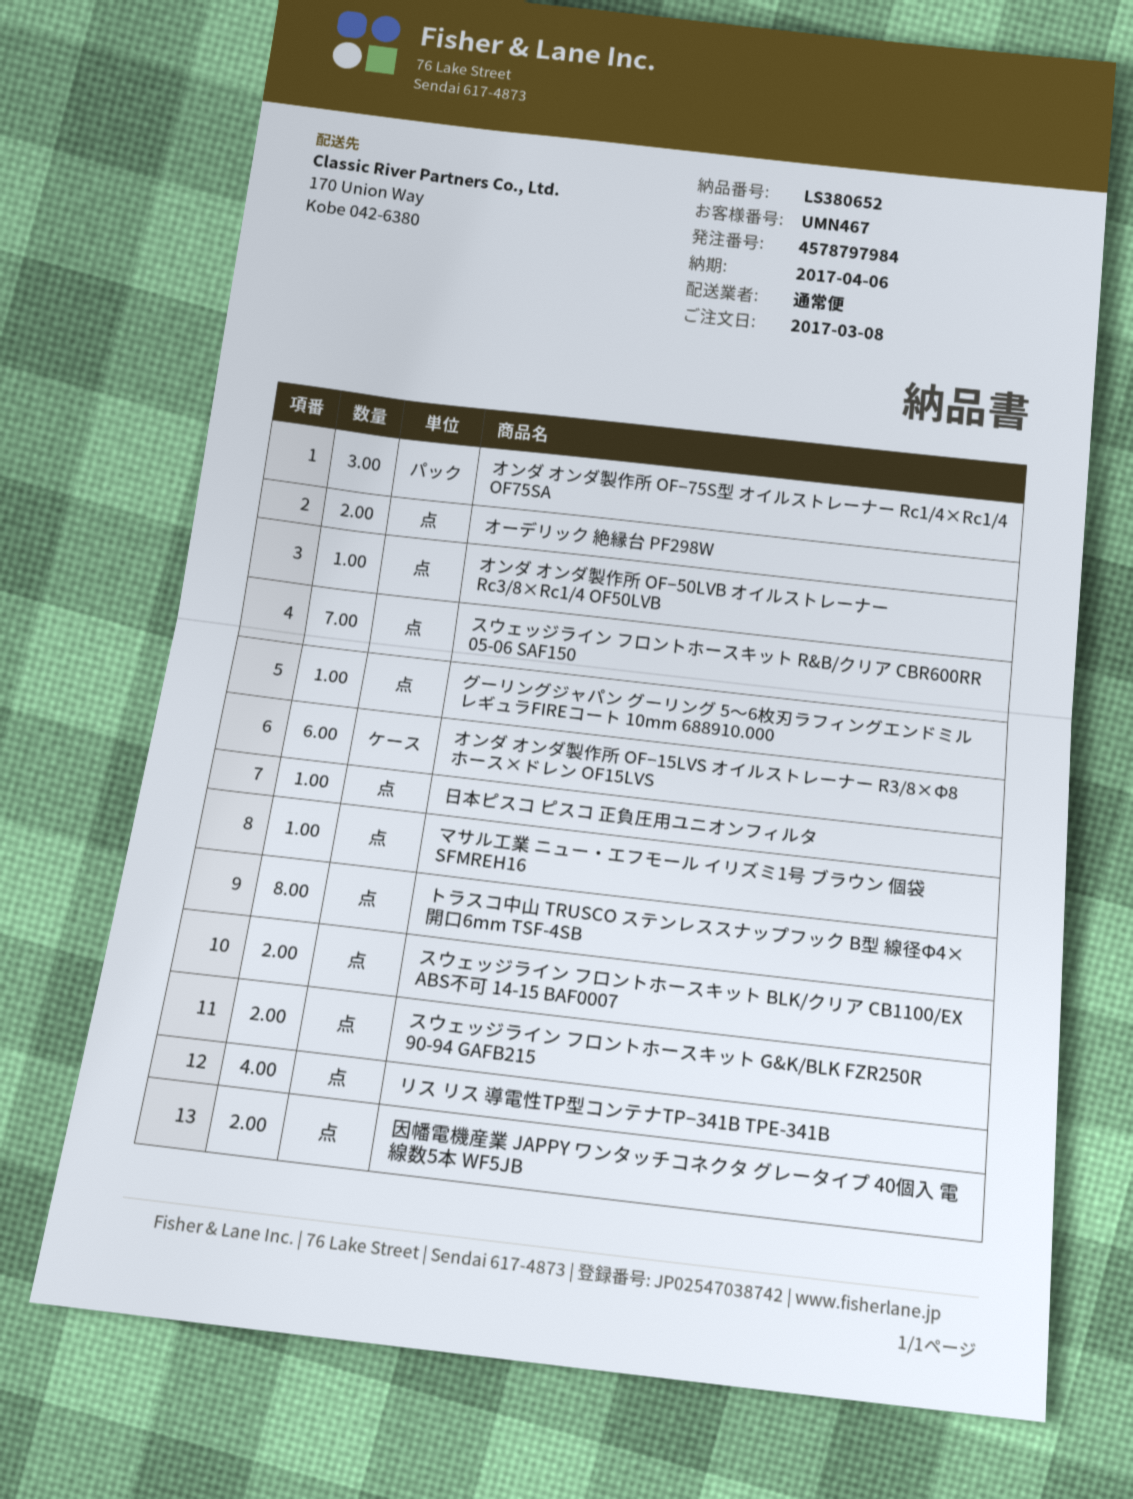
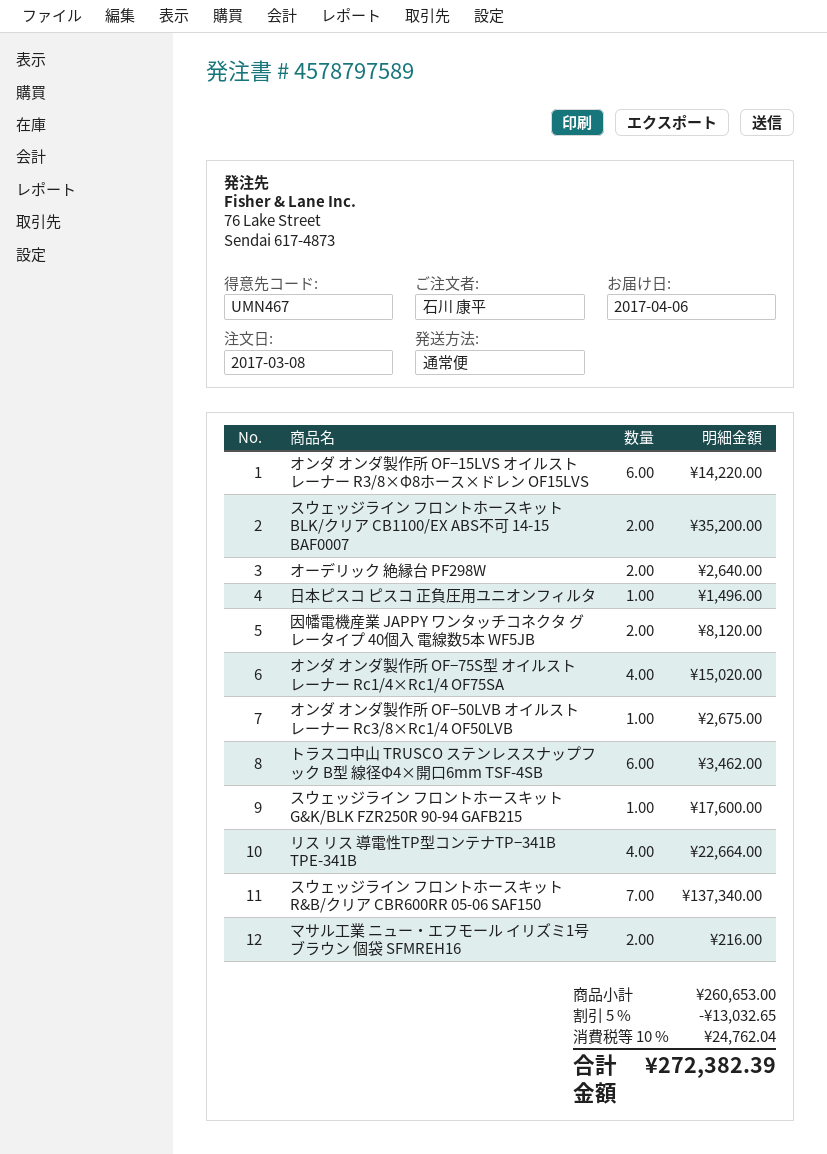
order number: 4578797984 -> 4578797589
オンダ オンダ製作所 OF−75S型 オイルストレーナー Rc1/4×Rc1/4 OF75SA: 3 -> 4
グーリングジャパン グーリング 5〜6枚刃ラフィングエンドミル レギュラFIREコート 10mm 688910.000: 1 -> none
マサル工業 ニュー・エフモール イリズミ1号 ブラウン 個袋 SFMREH16: 1 -> 2
トラスコ中山 TRUSCO ステンレススナップフック B型 線径Φ4×開口6mm TSF-4SB: 8 -> 6
スウェッジライン フロントホースキット G&K/BLK FZR250R 90-94 GAFB215: 2 -> 1

